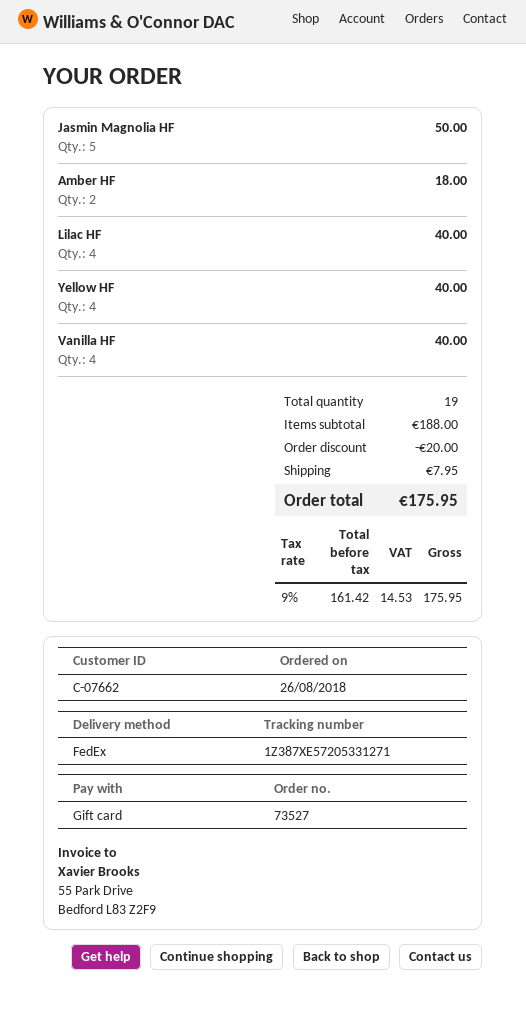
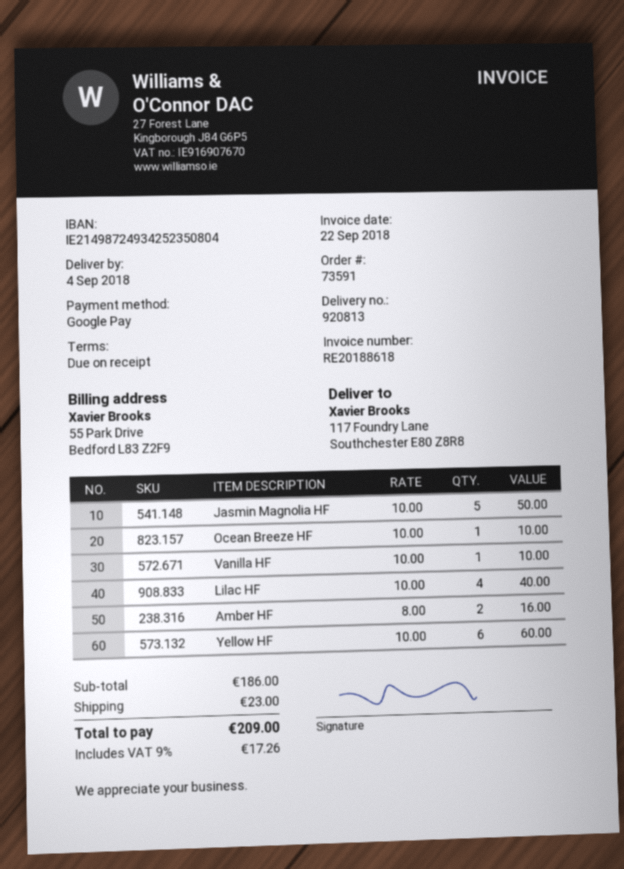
order number: 73527 -> 73591
payment method: gift card -> Google Pay
Amber HF: 2 for 18.00 -> 2 for 16.00
Yellow HF: 4 for 40.00 -> 6 for 60.00
Vanilla HF: 4 for 40.00 -> 1 for 10.00
Ocean Breeze HF: none -> 1 for 10.00
subtotal: 188.00 -> 186.00
discount: 20.00 -> none
shipping: 7.95 -> 23.00
tax: 9% = 14.53 -> 9% = 17.26
total: 175.95 -> 209.00

